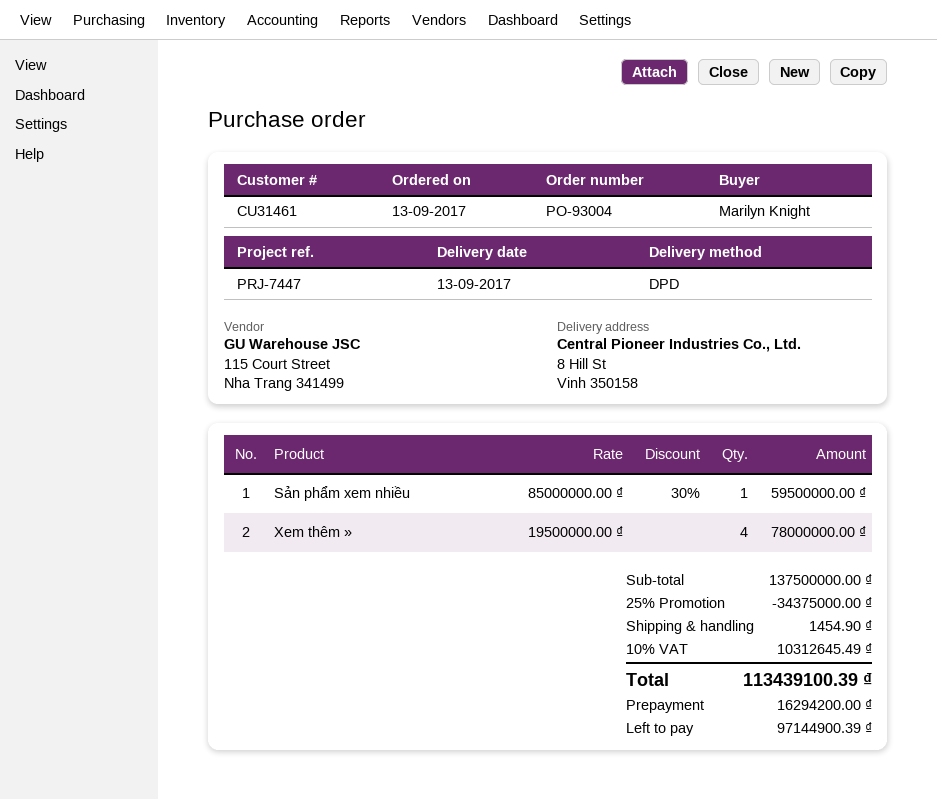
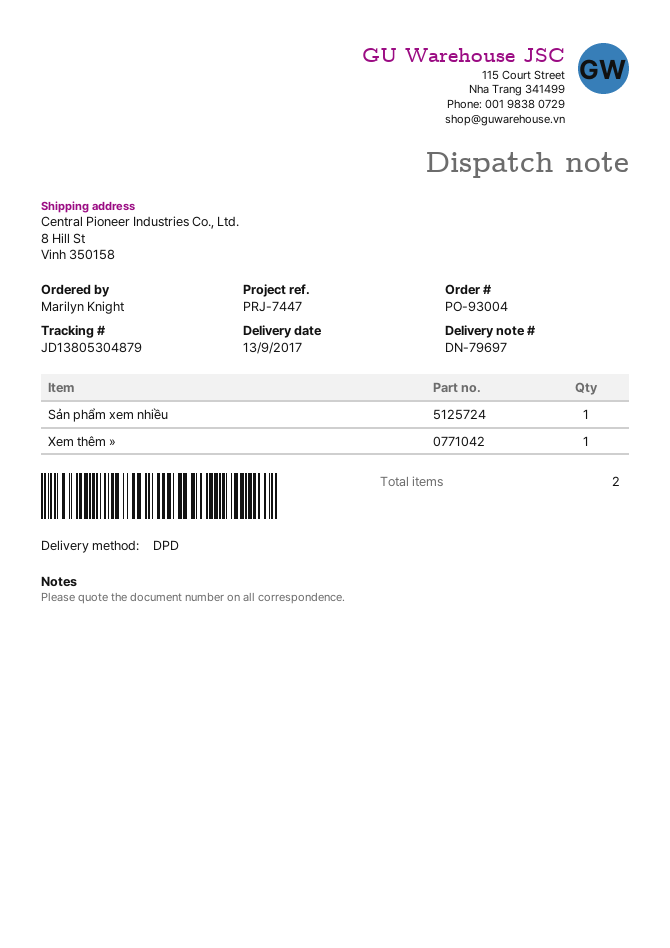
Xem thêm »: 4 -> 1

